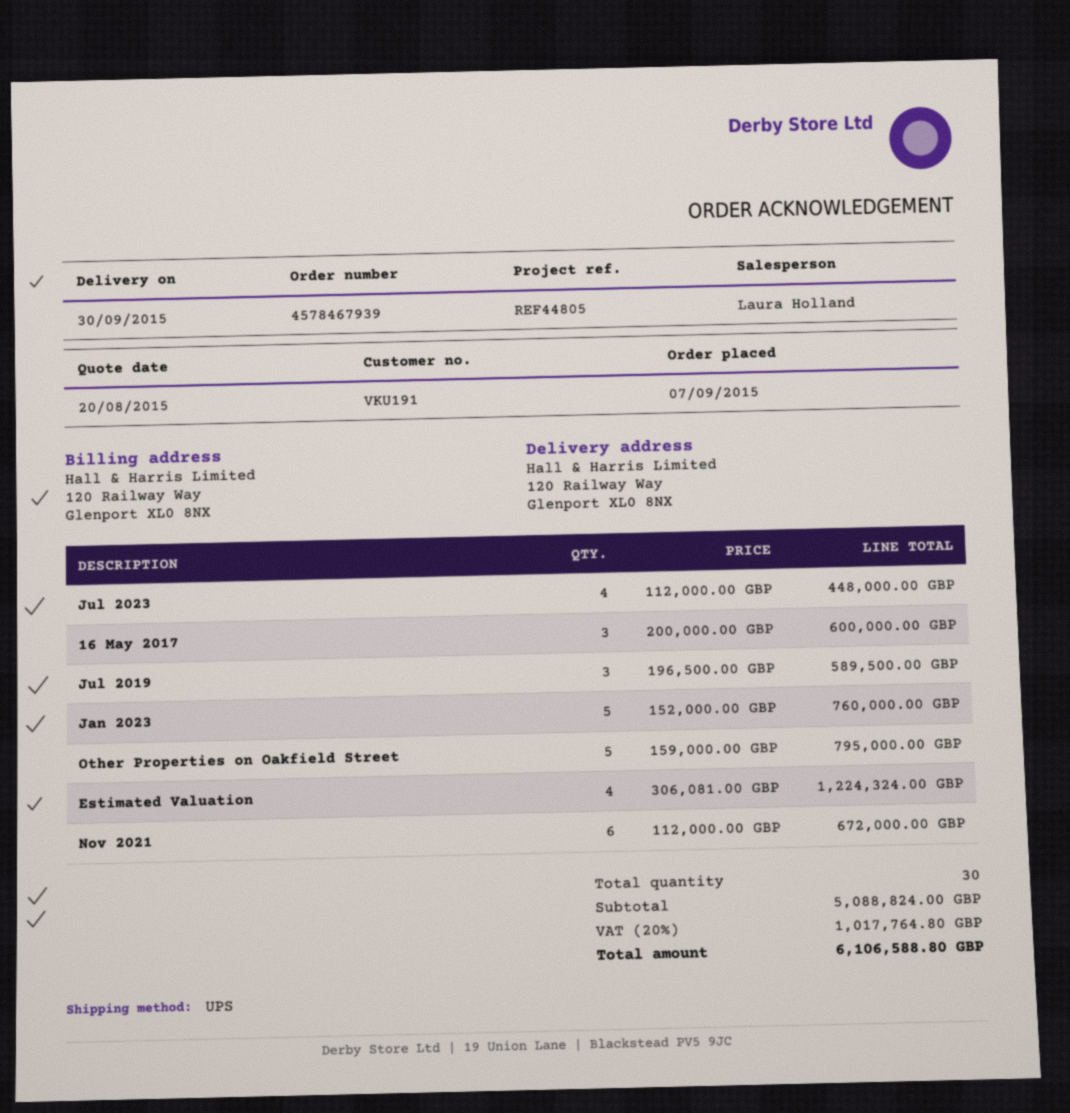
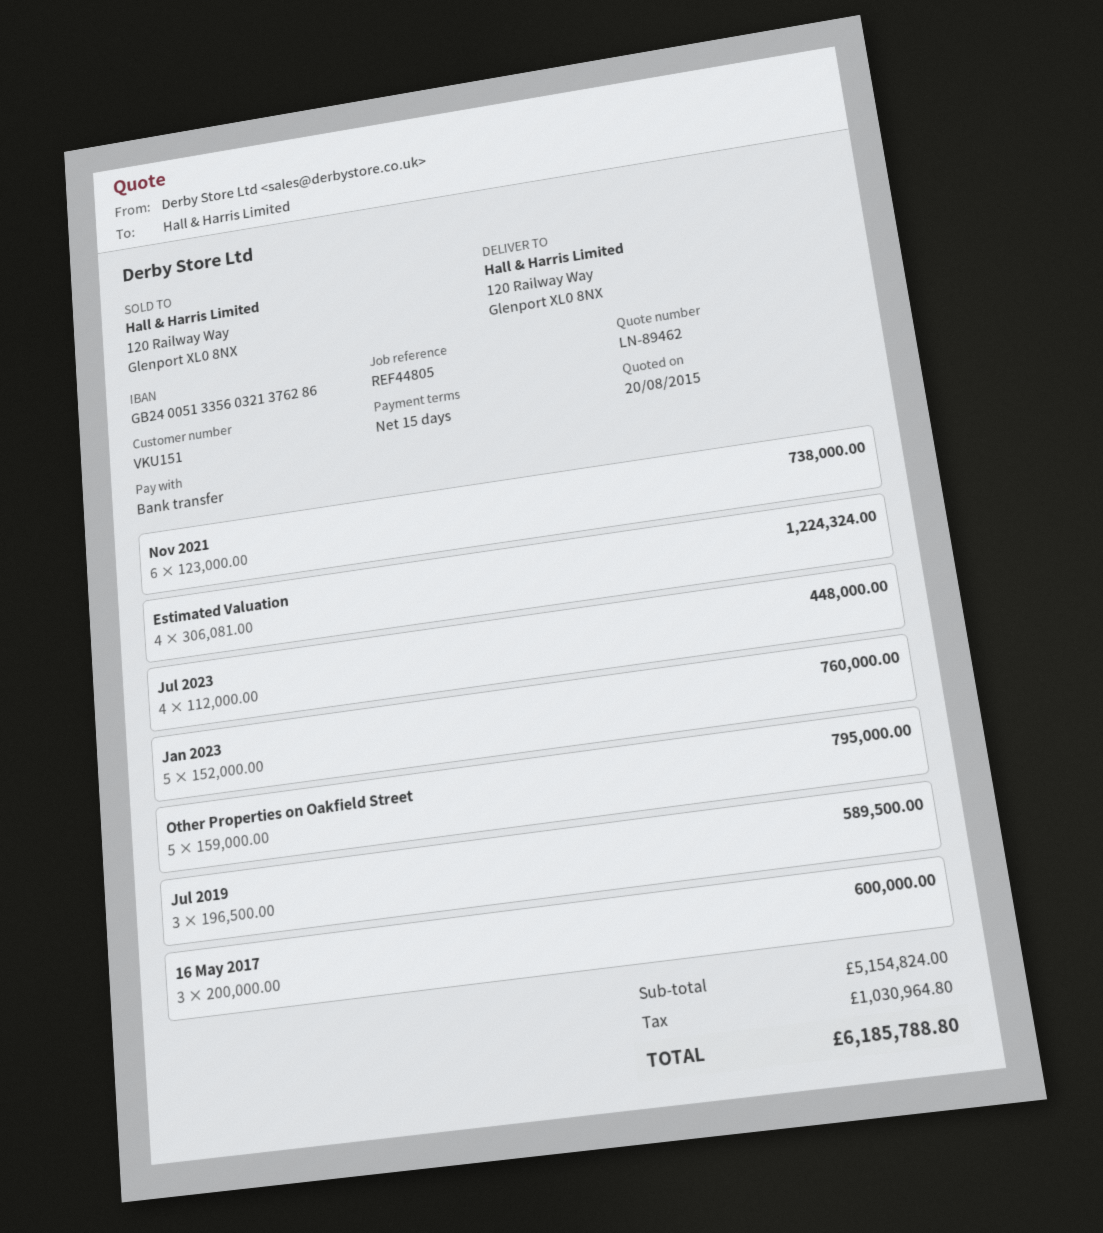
customer number: VKU191 -> VKU151
Nov 2021: 6 x 112000.00 = 672000.00 -> 6 x 123000.00 = 738000.00
subtotal: 5088824.00 -> 5154824.00
tax: 1017764.80 -> 1030964.80
total: 6106588.80 -> 6185788.80

